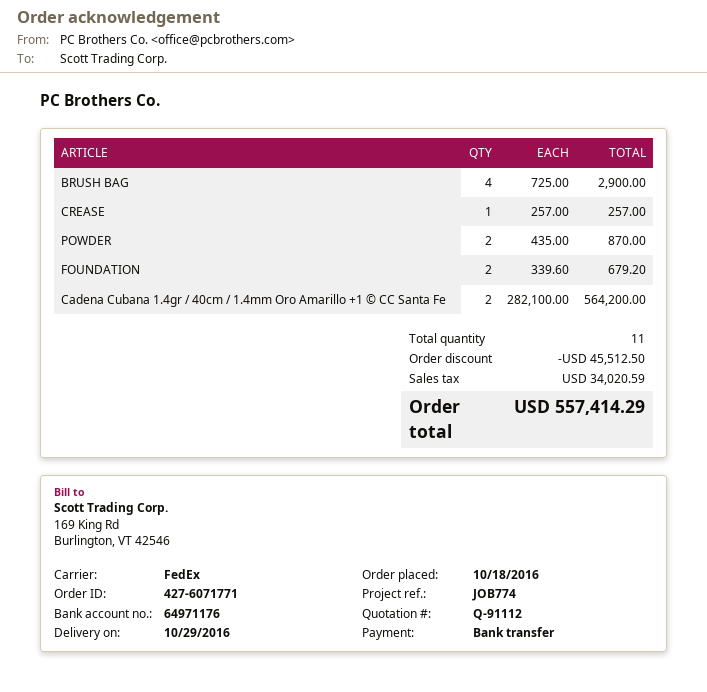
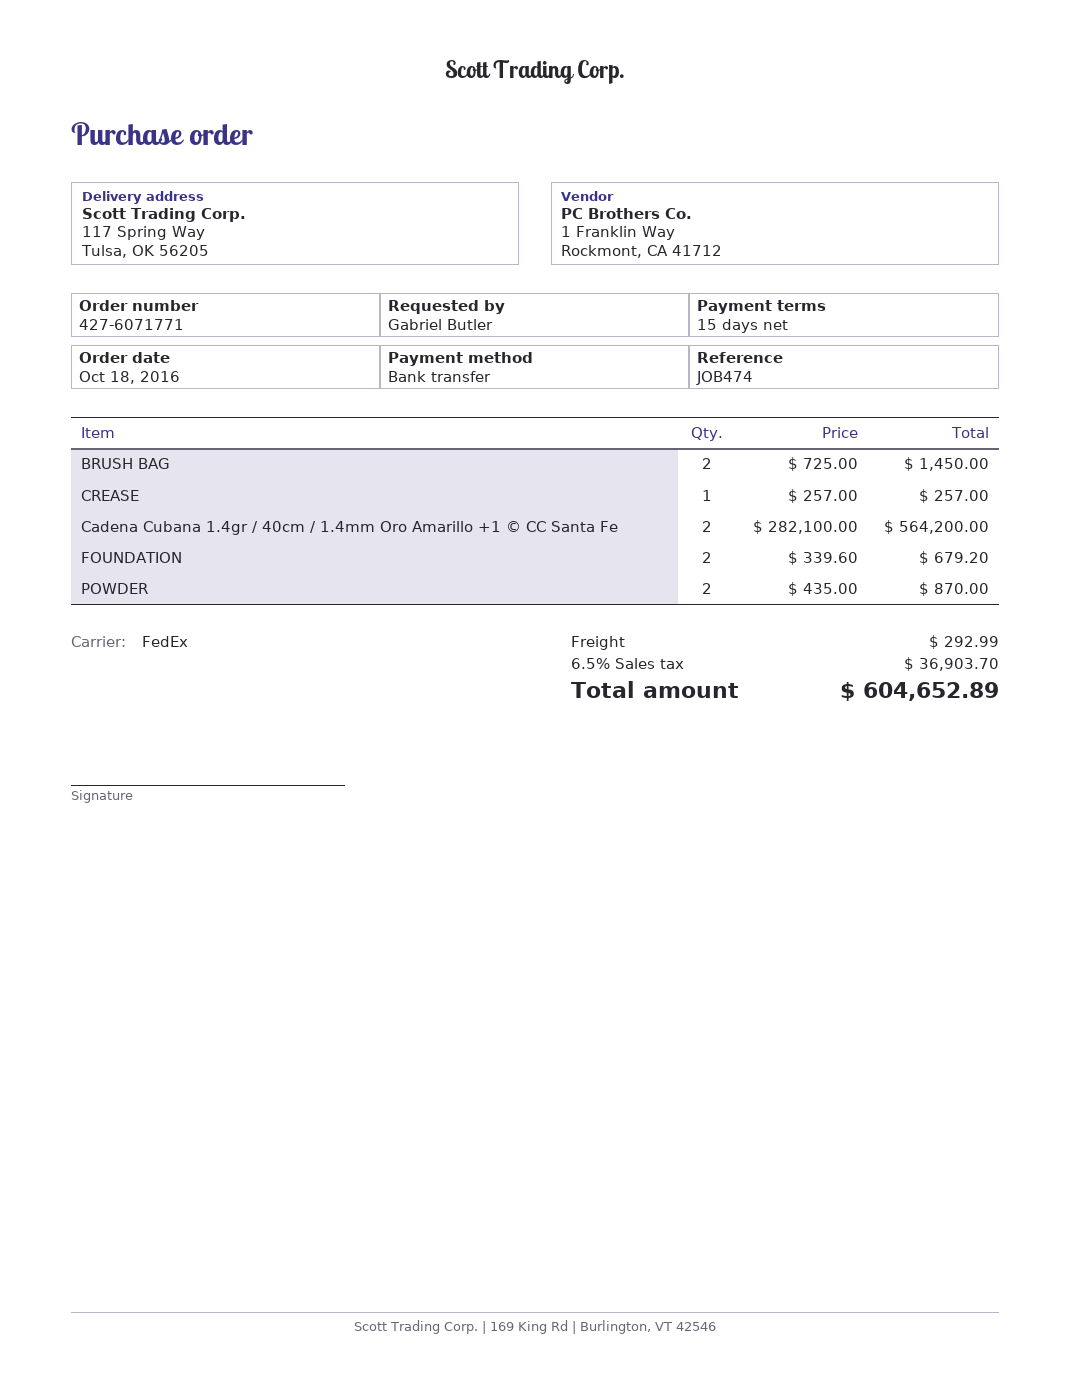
reference: JOB774 -> JOB474
BRUSH BAG: 4 x 725.00 = 2900.00 -> 2 x 725.00 = 1450.00
discount: 45512.50 -> none
shipping: none -> 292.99
tax: 34020.59 -> 36903.70
total: 557414.29 -> 604652.89

